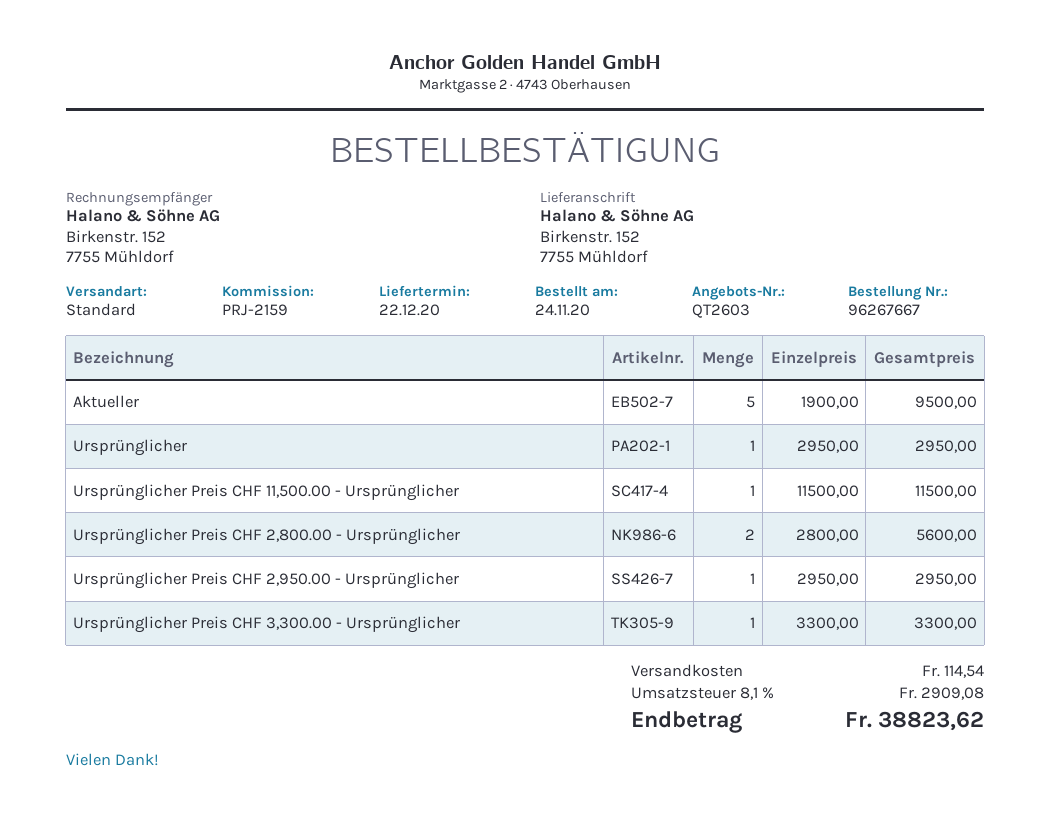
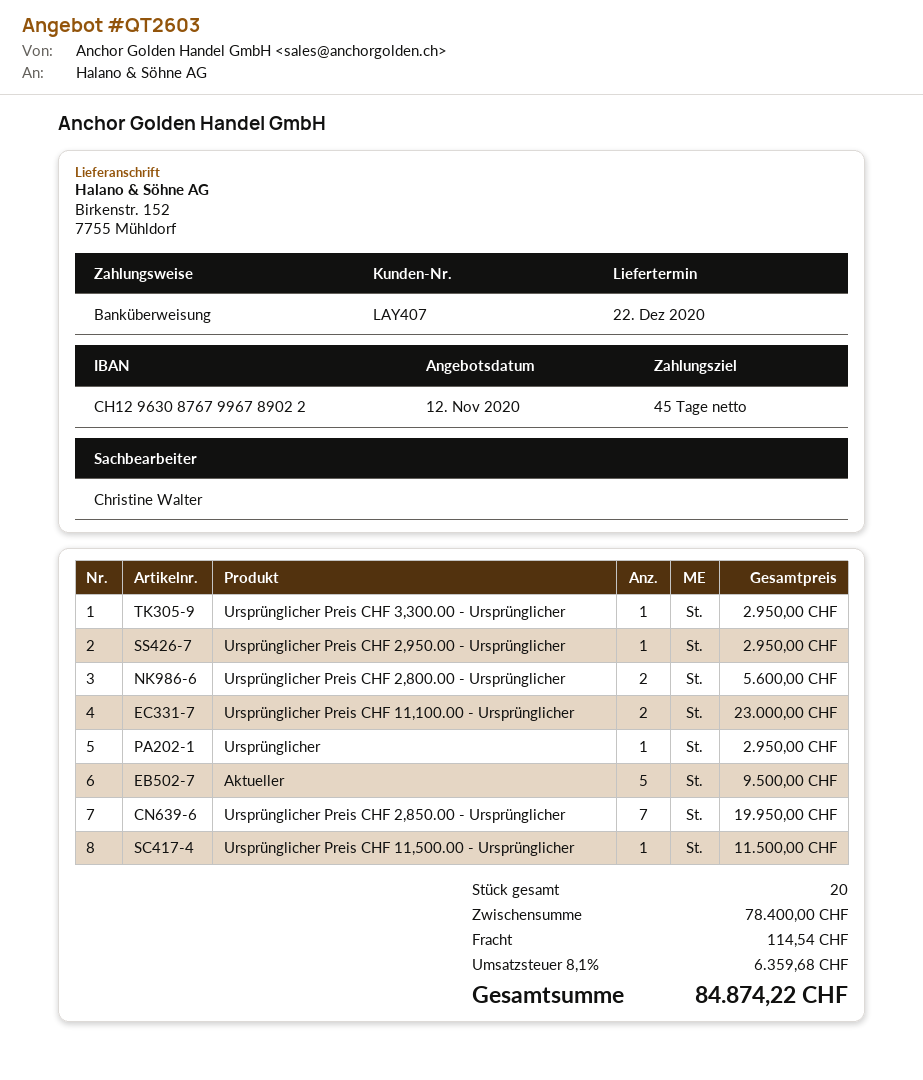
Ursprünglicher Preis CHF 3,300.00 - Ursprünglicher: 1 for 3300.00 -> 1 for 2950.00
Ursprünglicher Preis CHF 11,100.00 - Ursprünglicher: none -> 2 for 23000.00
Ursprünglicher Preis CHF 2,850.00 - Ursprünglicher: none -> 7 for 19950.00
tax: 8.1% = 2909.08 -> 8.1% = 6359.68
total: 38823.62 -> 84874.22

